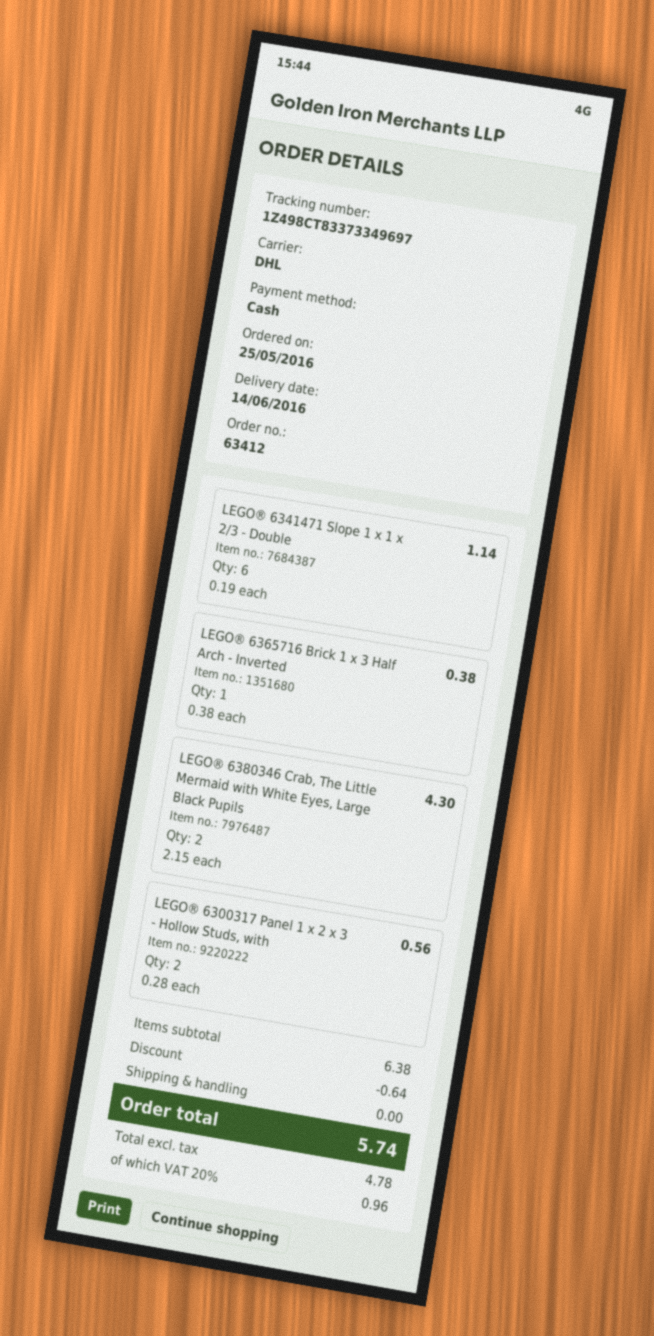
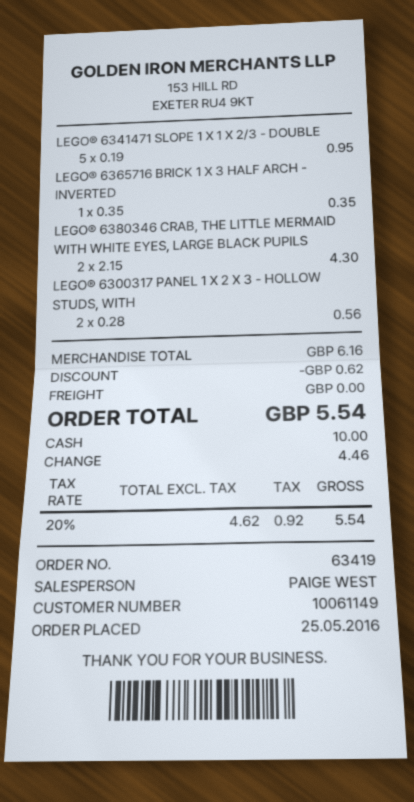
order number: 63412 -> 63419
LEGO® 6341471 Slope 1 x 1 x 2/3 - Double: 6 x 0.19 = 1.14 -> 5 x 0.19 = 0.95
LEGO® 6365716 Brick 1 x 3 Half Arch - Inverted: 1 x 0.38 = 0.38 -> 1 x 0.35 = 0.35
subtotal: 6.38 -> 6.16
discount: 0.64 -> 0.62
net: 4.78 -> 4.62
tax: 20% = 0.96 -> 20% = 0.92
total: 5.74 -> 5.54

